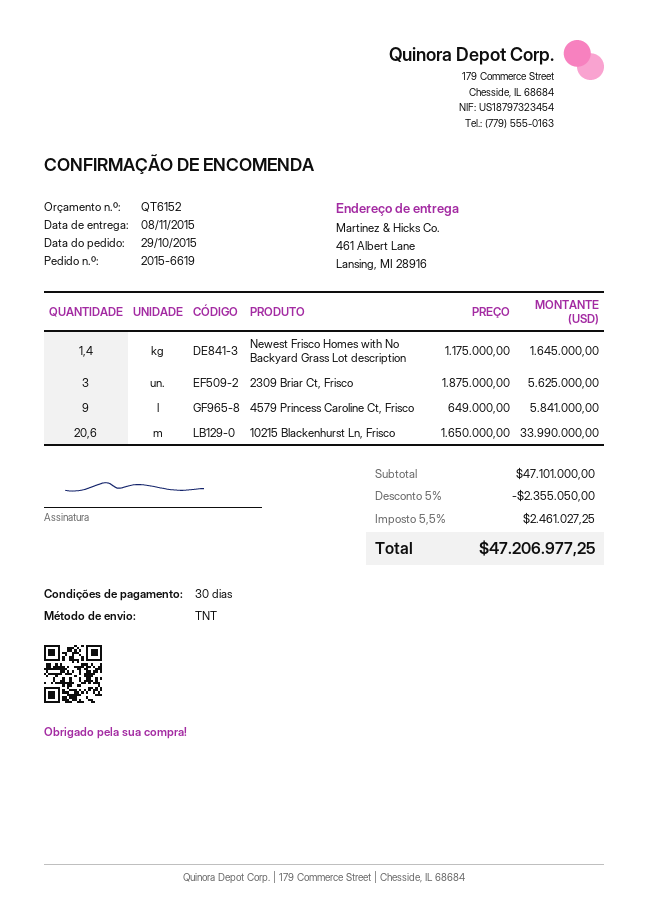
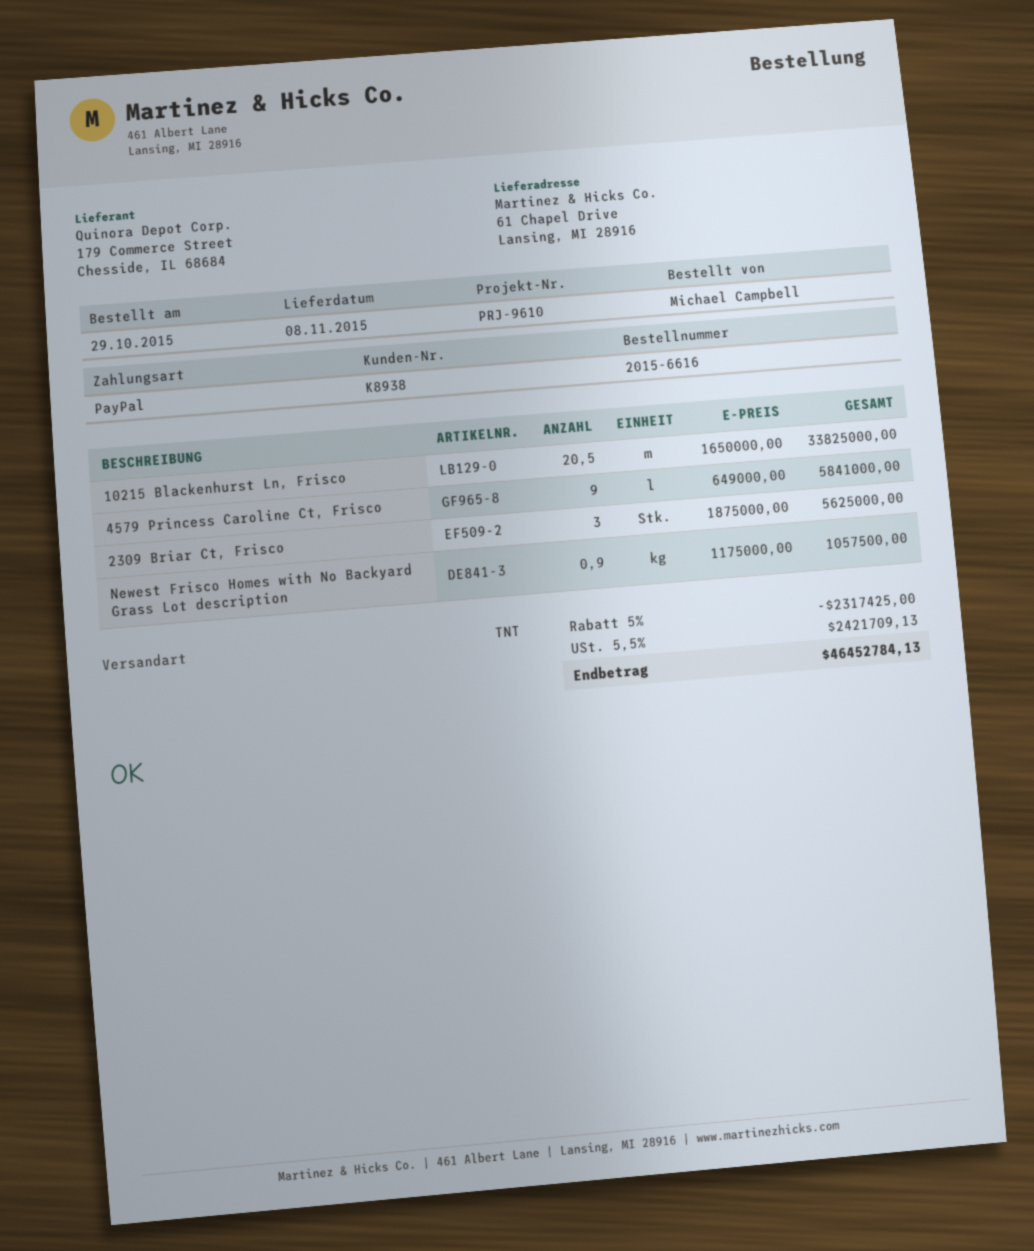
order number: 2015-6619 -> 2015-6616
ship to: 461 Albert Lane, Lansing, MI 28916 -> 61 Chapel Drive, Lansing, MI 28916
Newest Frisco Homes with No Backyard Grass Lot description: 1.4 x 1175000.00 = 1645000.00 -> 0.9 x 1175000.00 = 1057500.00
10215 Blackenhurst Ln, Frisco: 20.6 x 1650000.00 = 33990000.00 -> 20.5 x 1650000.00 = 33825000.00
discount: 5% = 2355050.00 -> 5% = 2317425.00
tax: 5.5% = 2461027.25 -> 5.5% = 2421709.13
total: 47206977.25 -> 46452784.13

